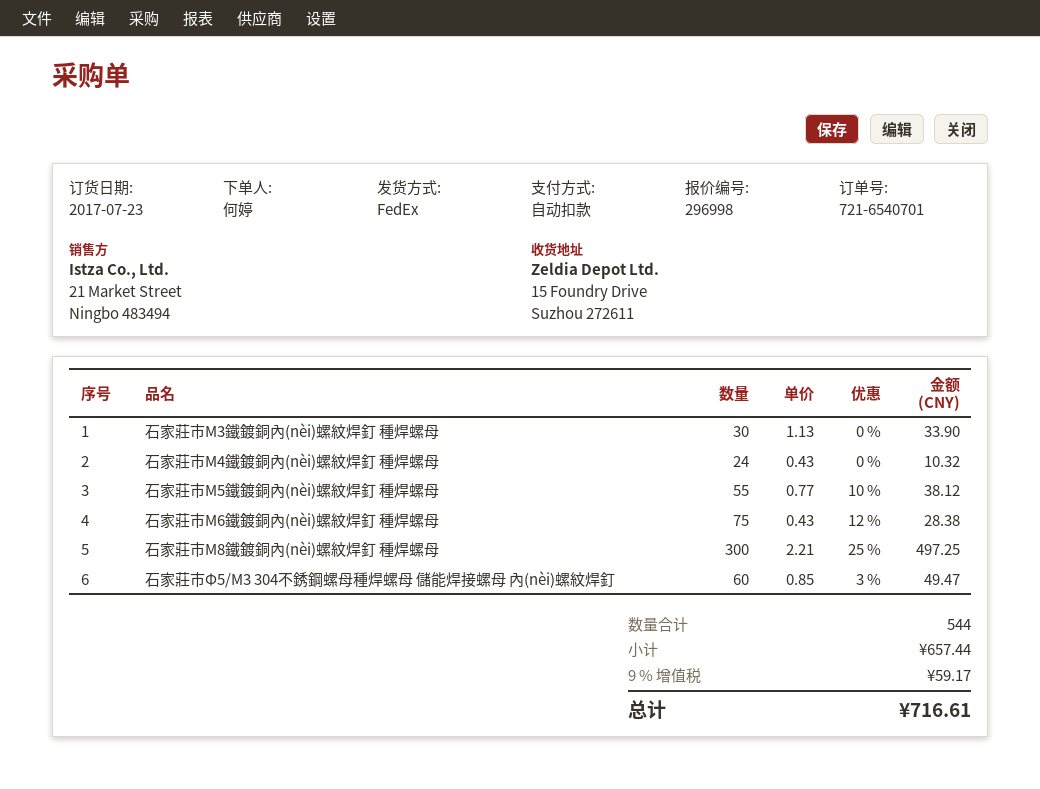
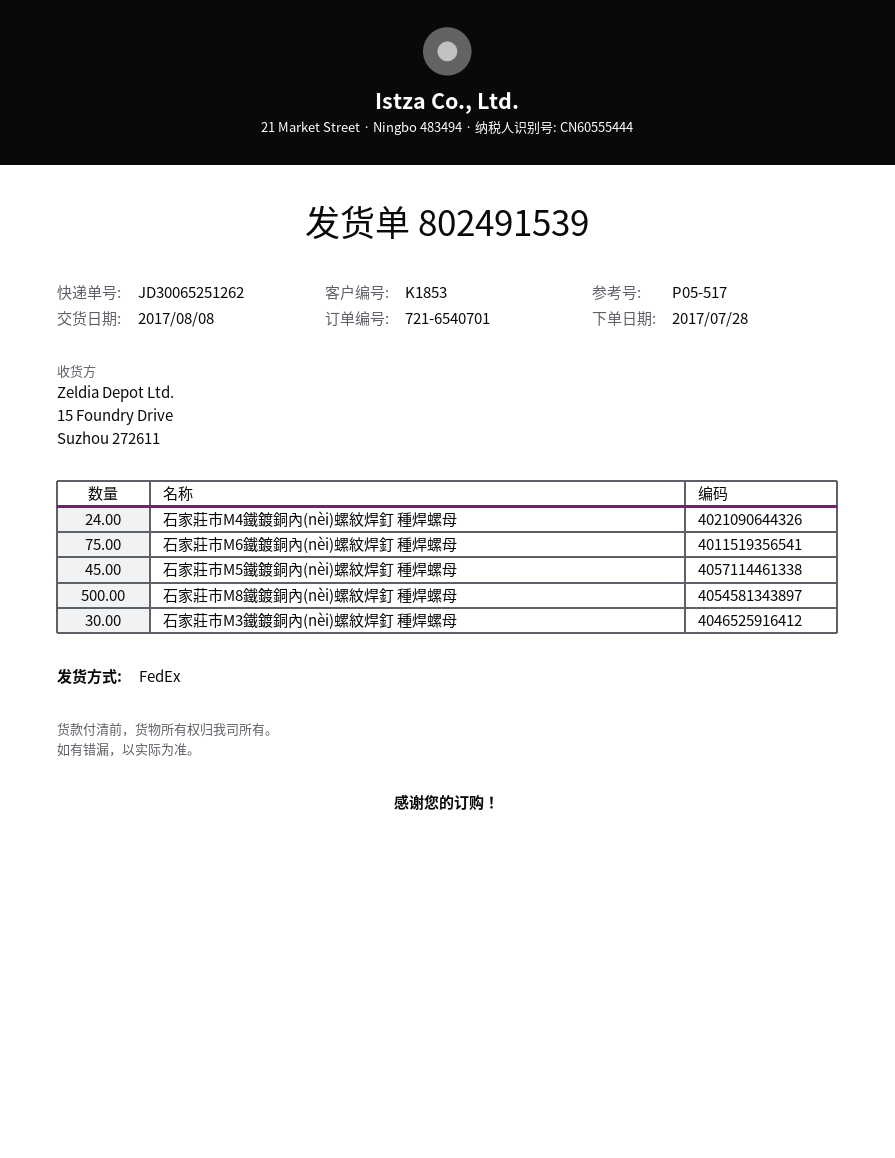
order date: 2017-07-23 -> 2017-07-28
石家莊市M5鐵鍍銅內(nèi)螺紋焊釘 種焊螺母: 55 -> 45
石家莊市M8鐵鍍銅內(nèi)螺紋焊釘 種焊螺母: 300 -> 500
石家莊市Φ5/M3 304不銹鋼螺母種焊螺母 儲能焊接螺母 內(nèi)螺紋焊釘: 60 -> none

